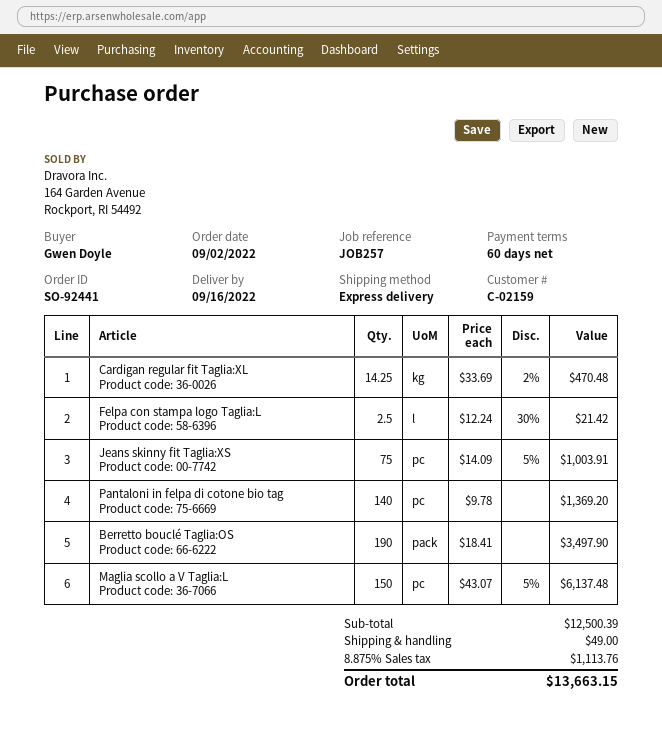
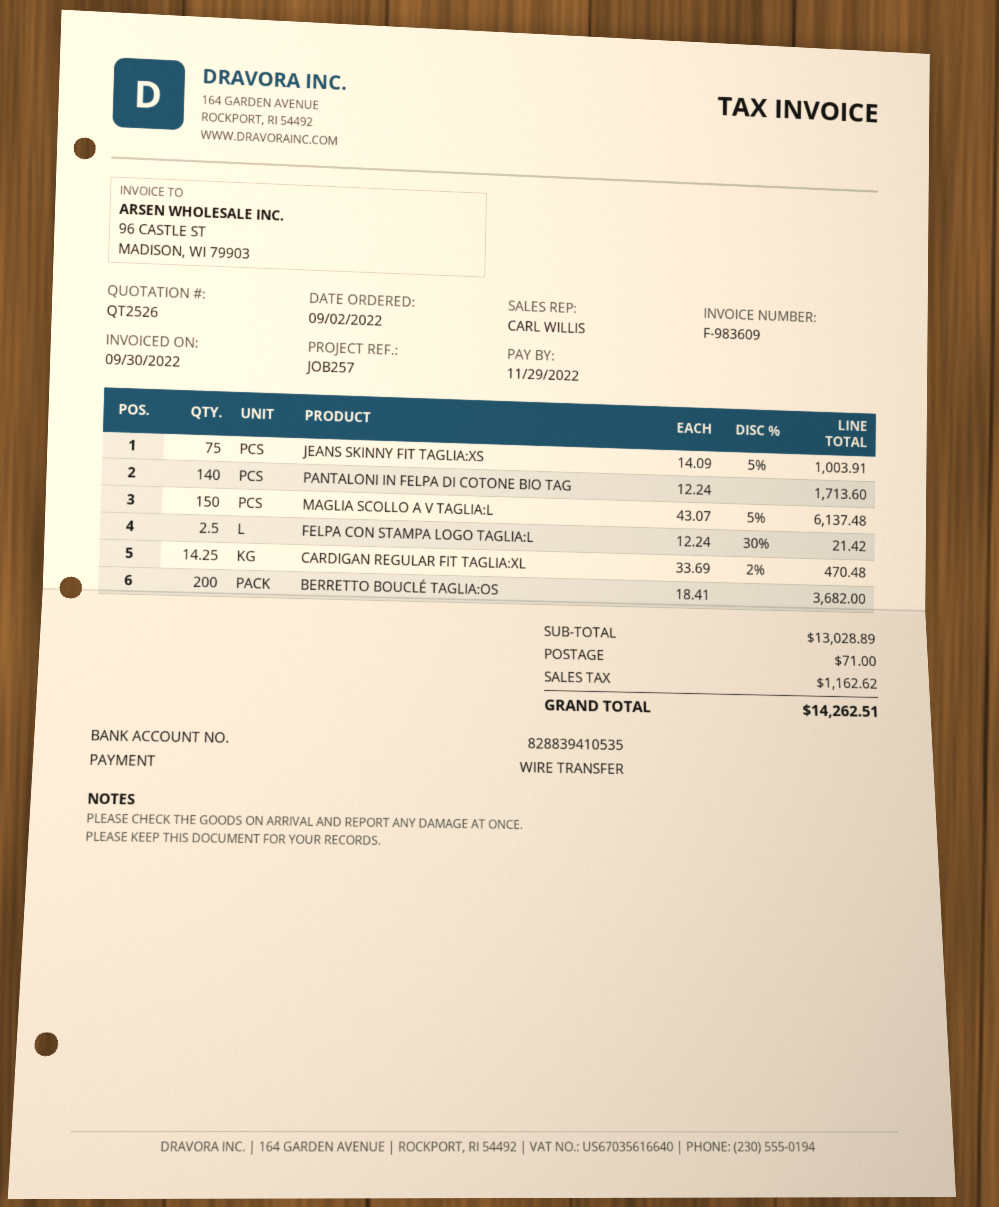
Pantaloni in felpa di cotone bio tag: 140 x 9.78 = 1369.20 -> 140 x 12.24 = 1713.60
Berretto bouclé Taglia:OS: 190 x 18.41 = 3497.90 -> 200 x 18.41 = 3682.00
subtotal: 12500.39 -> 13028.89
shipping: 49.00 -> 71.00
tax: 1113.76 -> 1162.62
total: 13663.15 -> 14262.51

